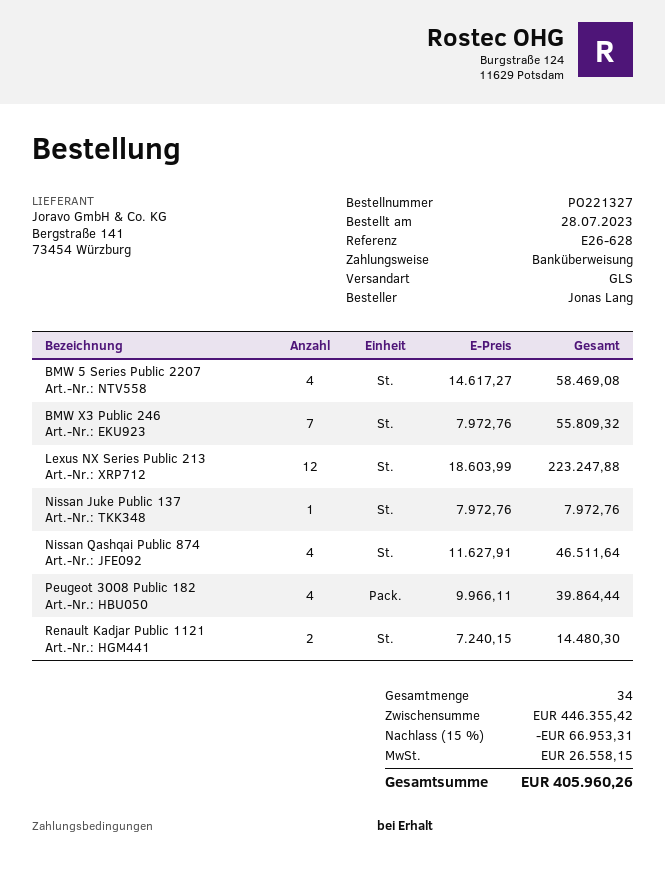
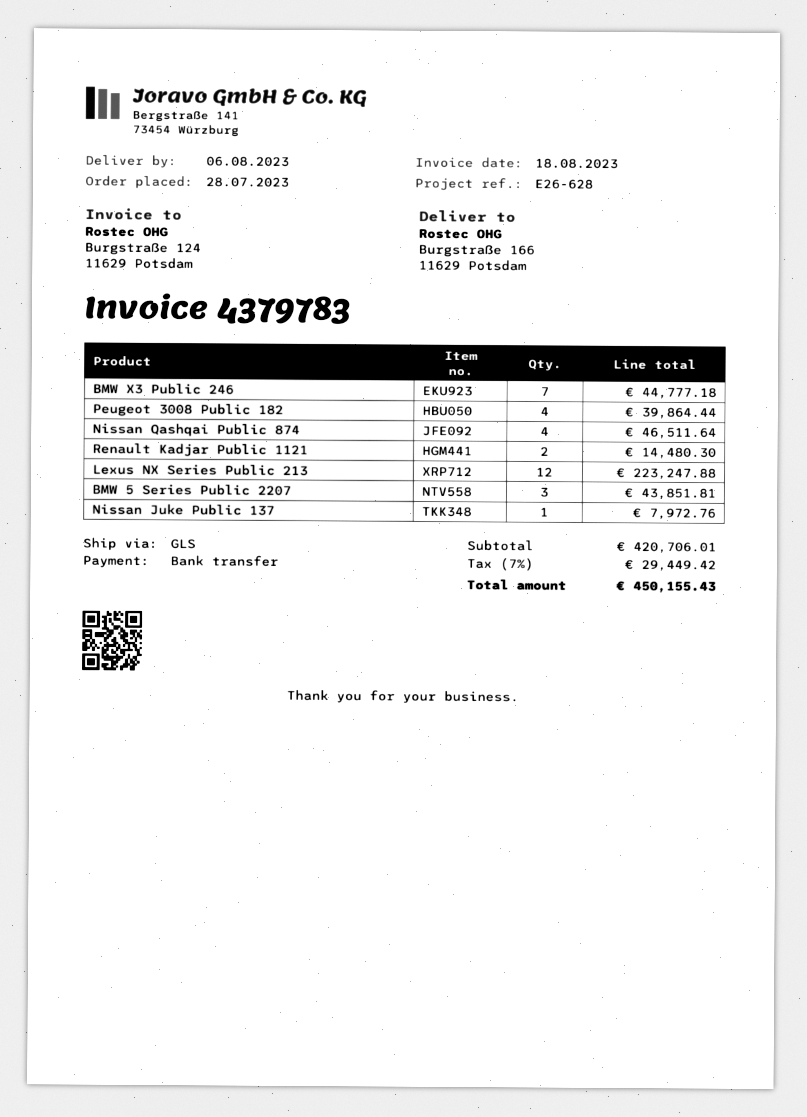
BMW 5 Series Public 2207: 4 for 58469.08 -> 3 for 43851.81
BMW X3 Public 246: 7 for 55809.32 -> 7 for 44777.18
subtotal: 446355.42 -> 420706.01
discount: 15% = 66953.31 -> none
tax: 26558.15 -> 29449.42
total: 405960.26 -> 450155.43

